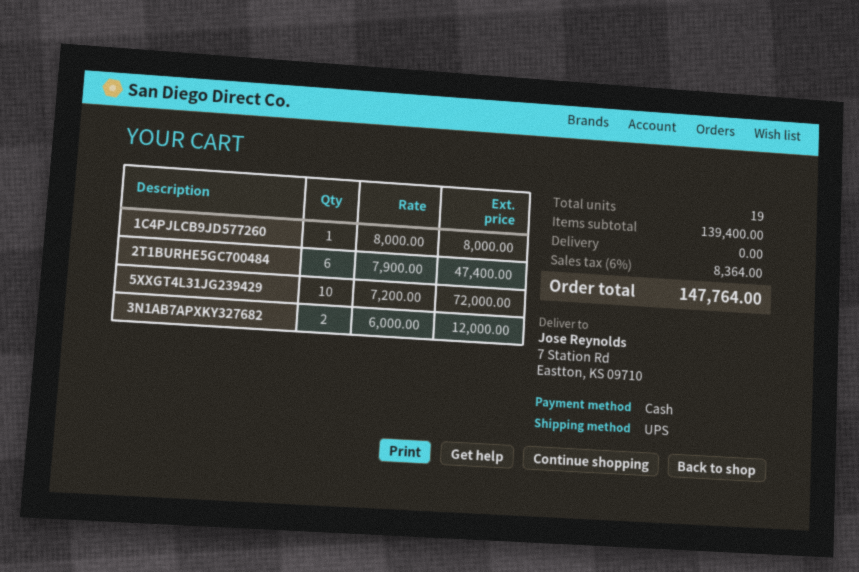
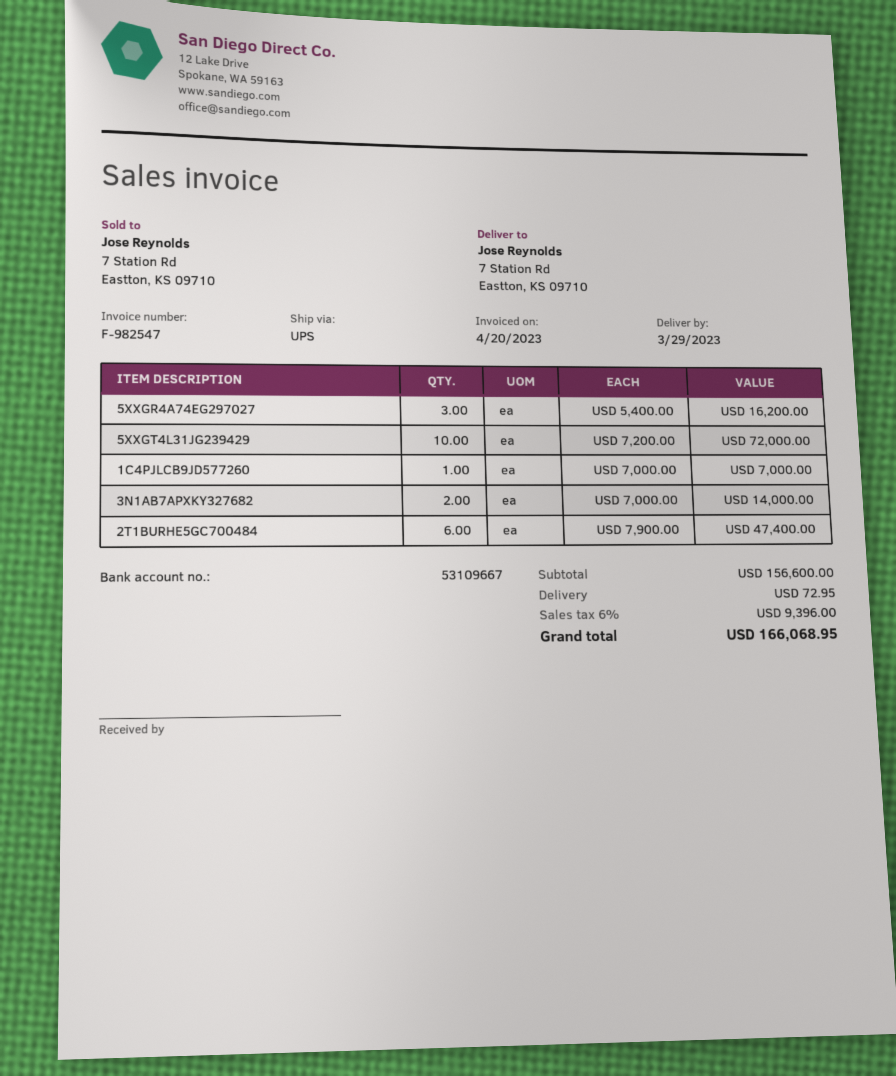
1C4PJLCB9JD577260: 1 x 8000.00 = 8000.00 -> 1 x 7000.00 = 7000.00
3N1AB7APXKY327682: 2 x 6000.00 = 12000.00 -> 2 x 7000.00 = 14000.00
5XXGR4A74EG297027: none -> 3 x 5400.00 = 16200.00
subtotal: 139400.00 -> 156600.00
shipping: 0.00 -> 72.95
tax: 6% = 8364.00 -> 6% = 9396.00
total: 147764.00 -> 166068.95

